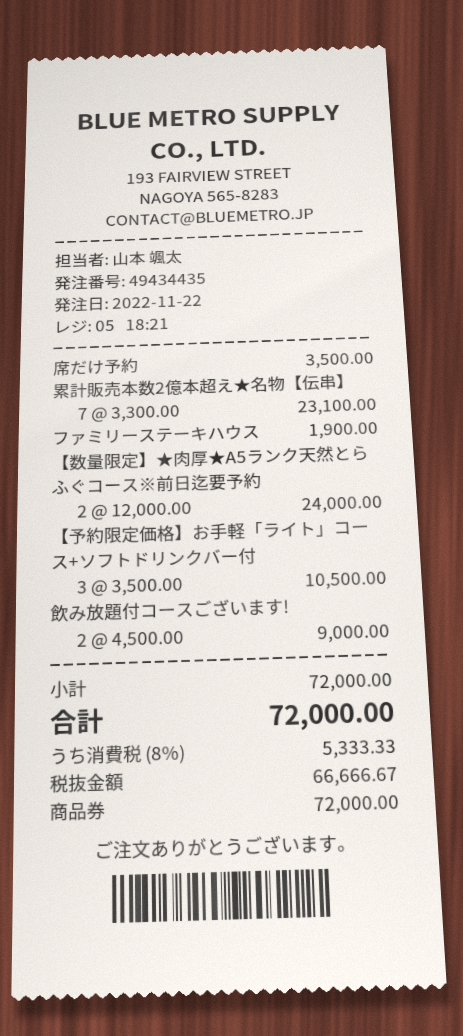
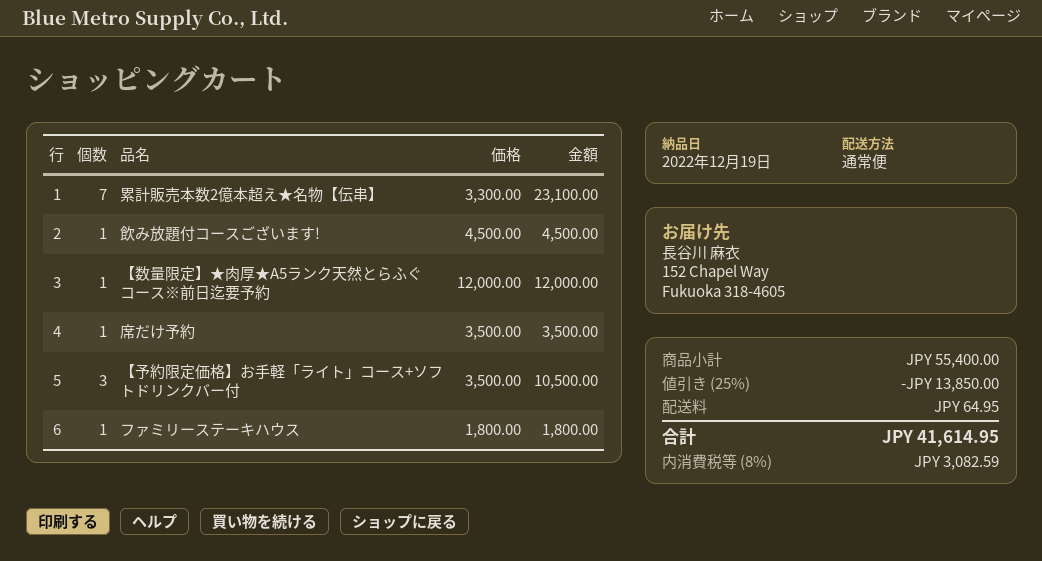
ファミリーステーキハウス: 1 x 1900.00 = 1900.00 -> 1 x 1800.00 = 1800.00
【数量限定】★肉厚★A5ランク天然とらふぐコース※前日迄要予約: 2 x 12000.00 = 24000.00 -> 1 x 12000.00 = 12000.00
飲み放題付コースございます!: 2 x 4500.00 = 9000.00 -> 1 x 4500.00 = 4500.00
subtotal: 72000.00 -> 55400.00
discount: none -> 25% = 13850.00
shipping: none -> 64.95
tax: 8% = 5333.33 -> 8% = 3082.59
total: 72000.00 -> 41614.95

